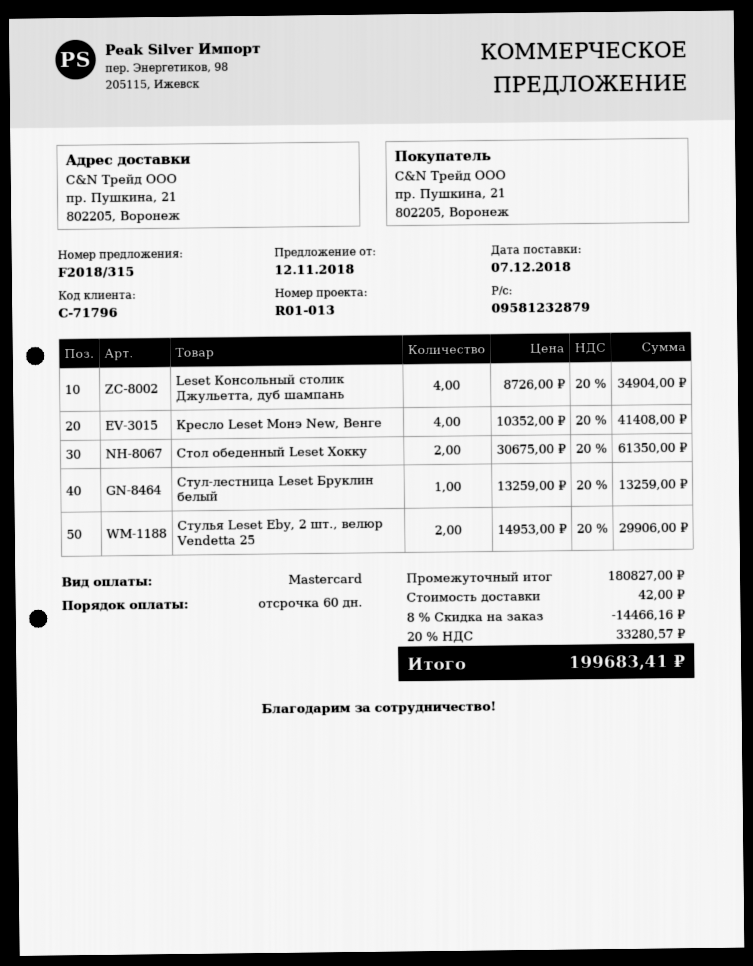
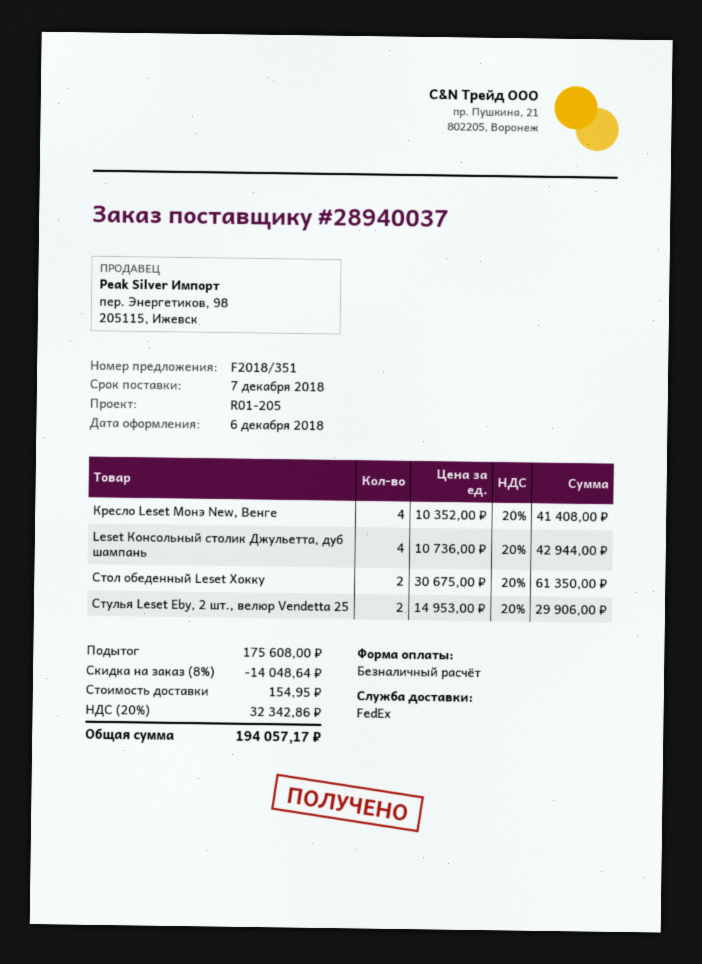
quote number: F2018/315 -> F2018/351
reference: R01-013 -> R01-205
payment method: Mastercard -> bank transfer
Leset Консольный столик Джульетта, дуб шампань: 4 x 8726.00 = 34904.00 -> 4 x 10736.00 = 42944.00
Стул-лестница Leset Бруклин белый: 1 x 13259.00 = 13259.00 -> none
subtotal: 180827.00 -> 175608.00
discount: 8% = 14466.16 -> 8% = 14048.64
shipping: 42.00 -> 154.95
tax: 20% = 33280.57 -> 20% = 32342.86
total: 199683.41 -> 194057.17

